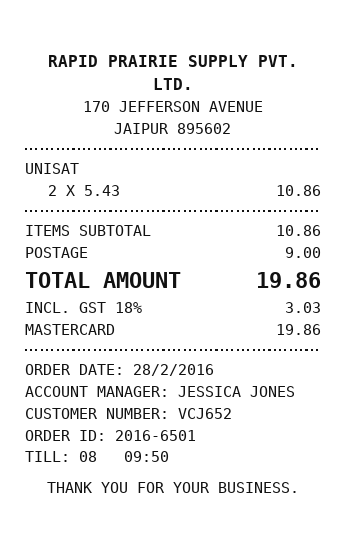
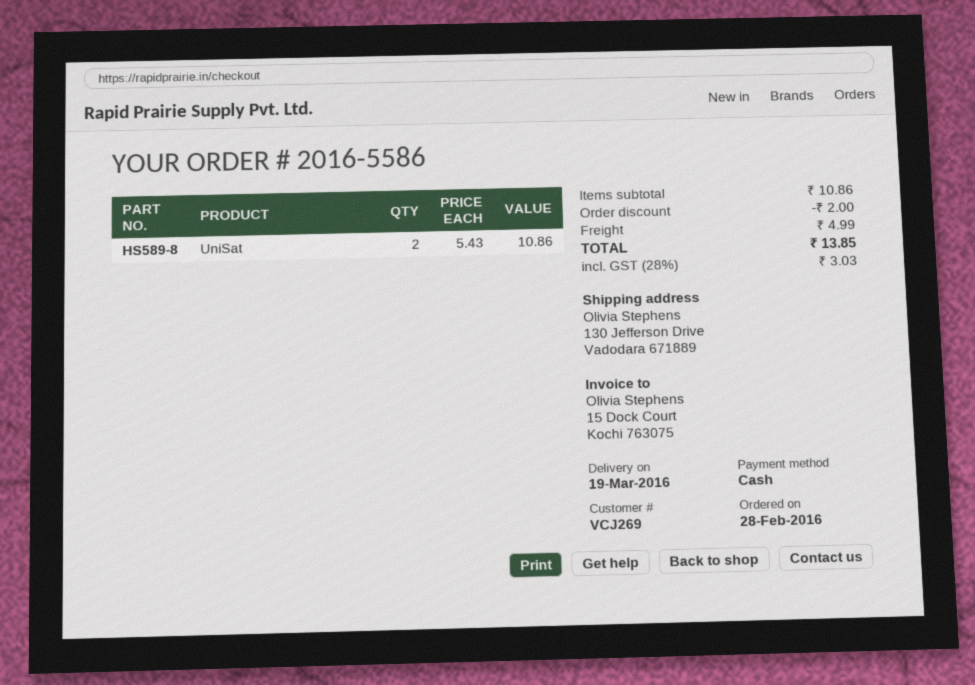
order number: 2016-6501 -> 2016-5586
customer number: VCJ652 -> VCJ269
payment method: Mastercard -> cash
discount: none -> 2.00
shipping: 9.00 -> 4.99
tax: 18% = 3.03 -> 28% = 3.03
total: 19.86 -> 13.85

